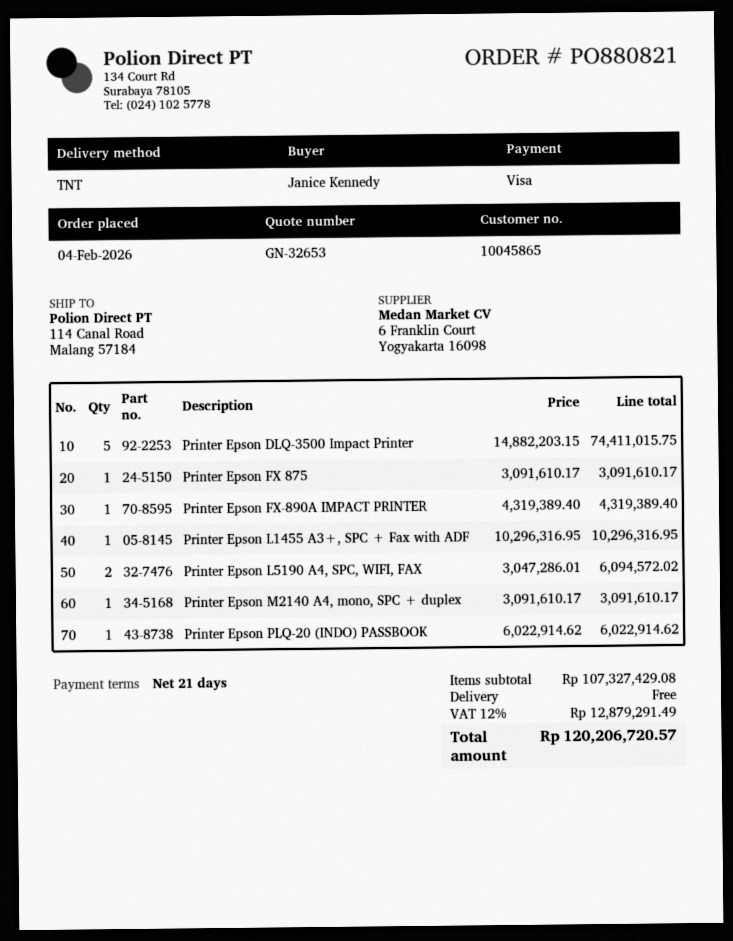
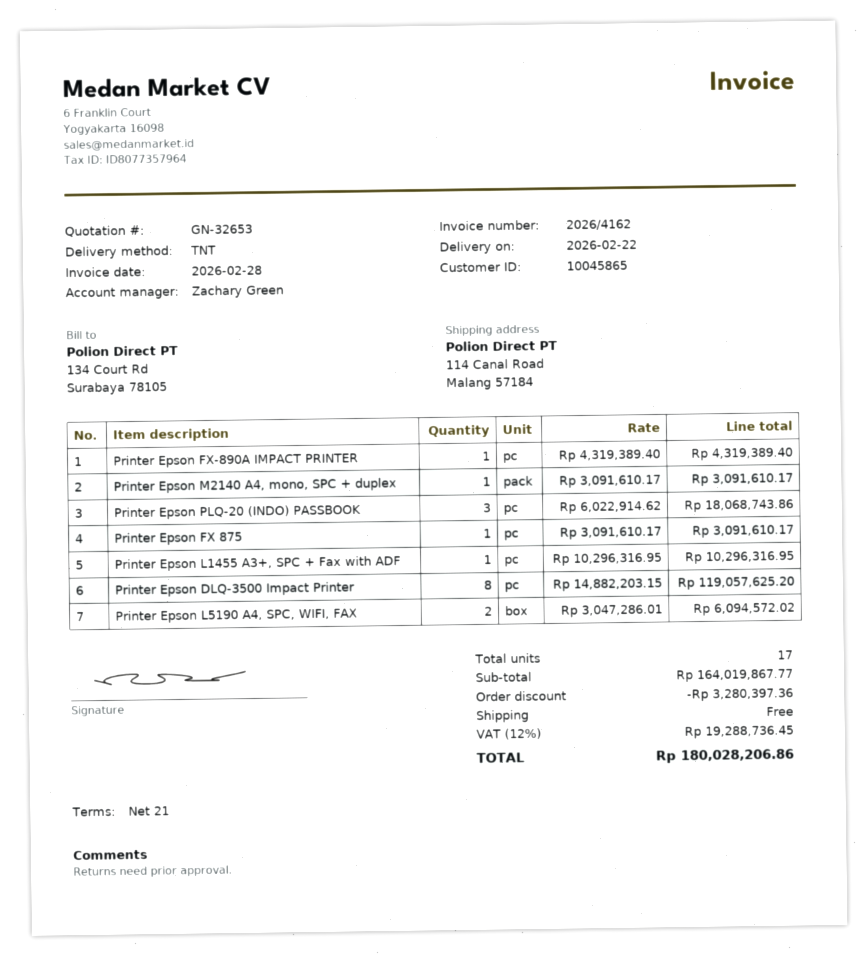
Printer Epson DLQ-3500 Impact Printer: 5 x 14882203.15 = 74411015.75 -> 8 x 14882203.15 = 119057625.20
Printer Epson PLQ-20 (INDO) PASSBOOK: 1 x 6022914.62 = 6022914.62 -> 3 x 6022914.62 = 18068743.86
subtotal: 107327429.08 -> 164019867.77
discount: none -> 3280397.36
tax: 12% = 12879291.49 -> 12% = 19288736.45
total: 120206720.57 -> 180028206.86

